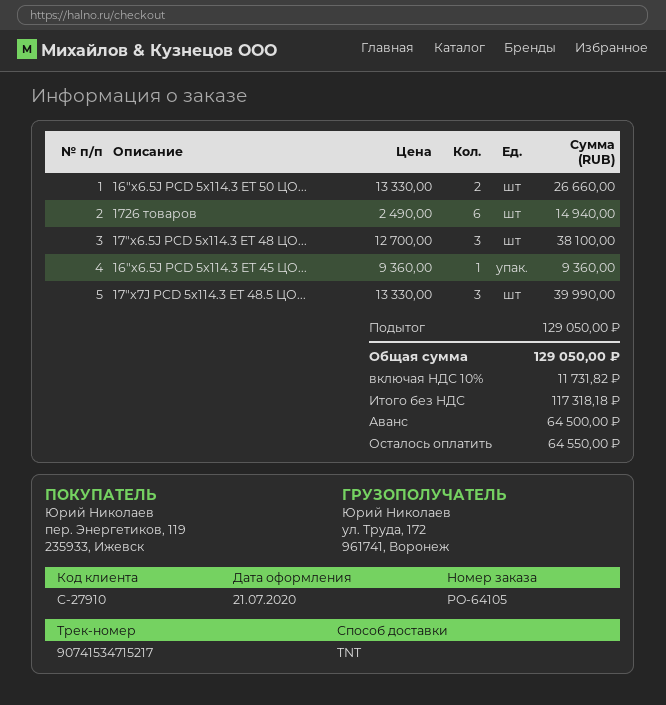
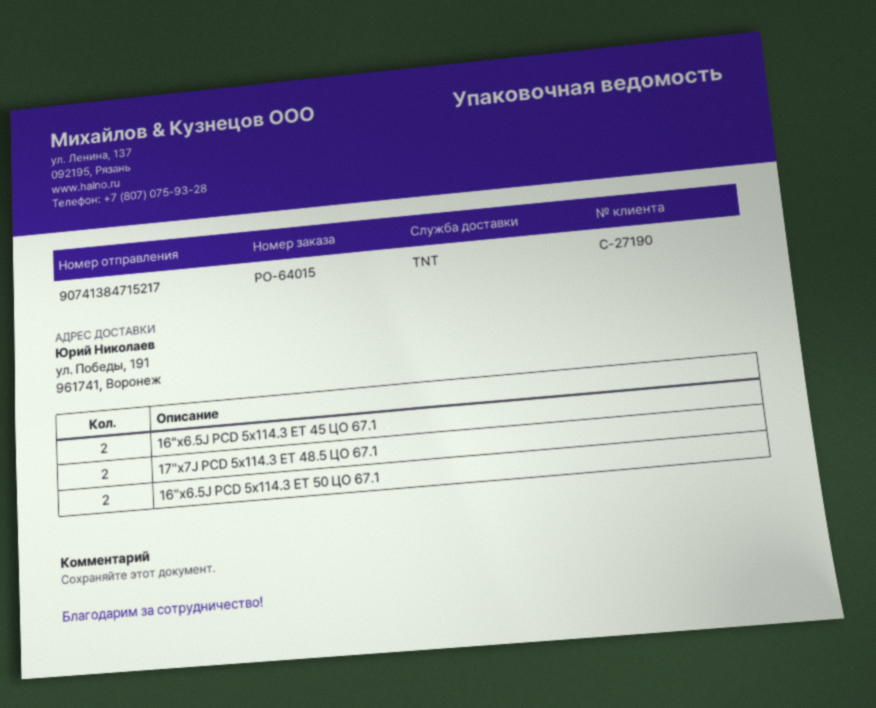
order number: PO-64105 -> PO-64015
customer number: C-27910 -> C-27190
tracking number: 90741534715217 -> 90741384715217
ship to: ул. Труда, 172, 961741, Воронеж -> ул. Победы, 191, 961741, Воронеж
1726 товаров: 6 -> none
17"x6.5J PCD 5x114.3 ЕТ 48 ЦО...: 3 -> none
16"x6.5J PCD 5x114.3 ЕТ 45 ЦО...: 1 -> 2
17"x7J PCD 5x114.3 ЕТ 48.5 ЦО...: 3 -> 2

